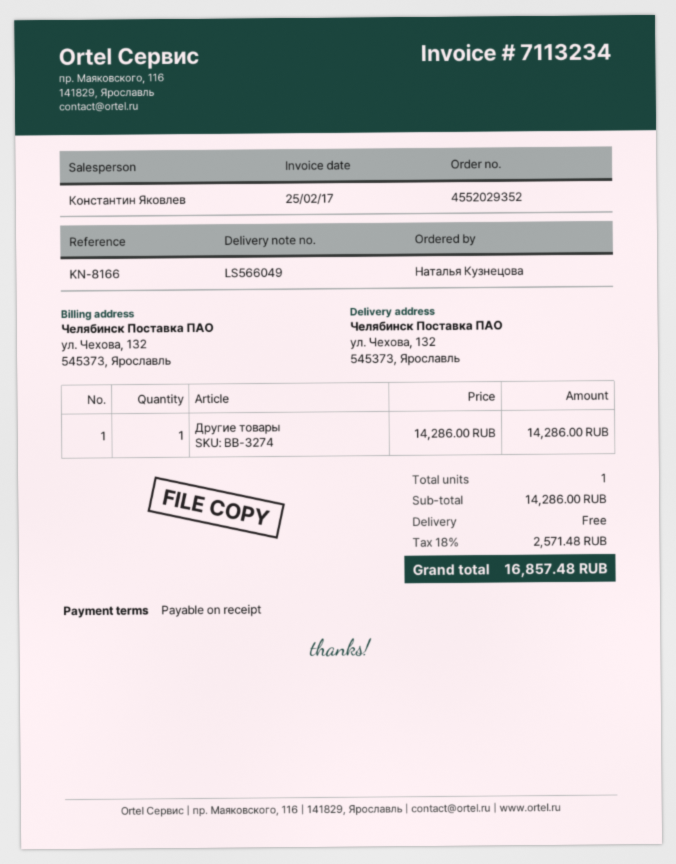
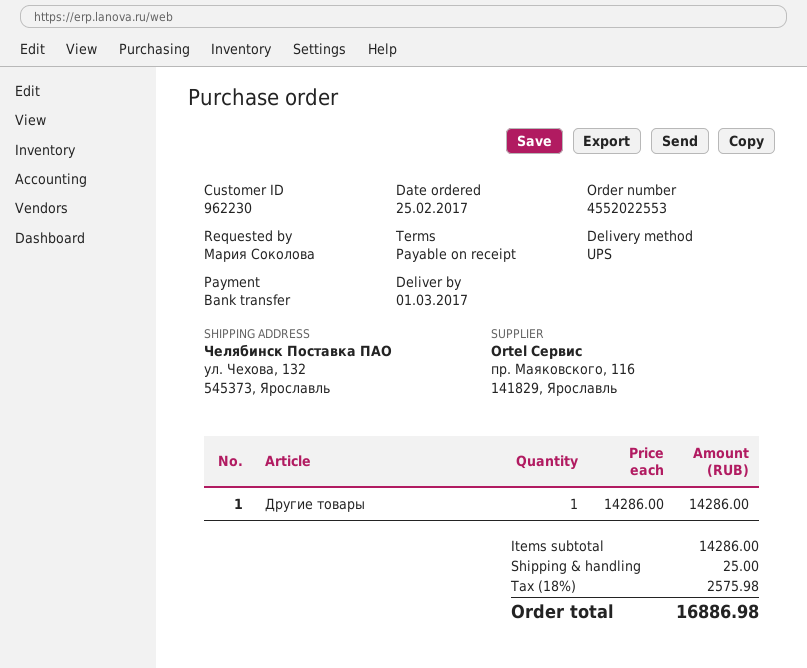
order number: 4552029352 -> 4552022553
ordered by: Наталья Кузнецова -> Мария Соколова
shipping: 0.00 -> 25.00
tax: 18% = 2571.48 -> 18% = 2575.98
total: 16857.48 -> 16886.98

